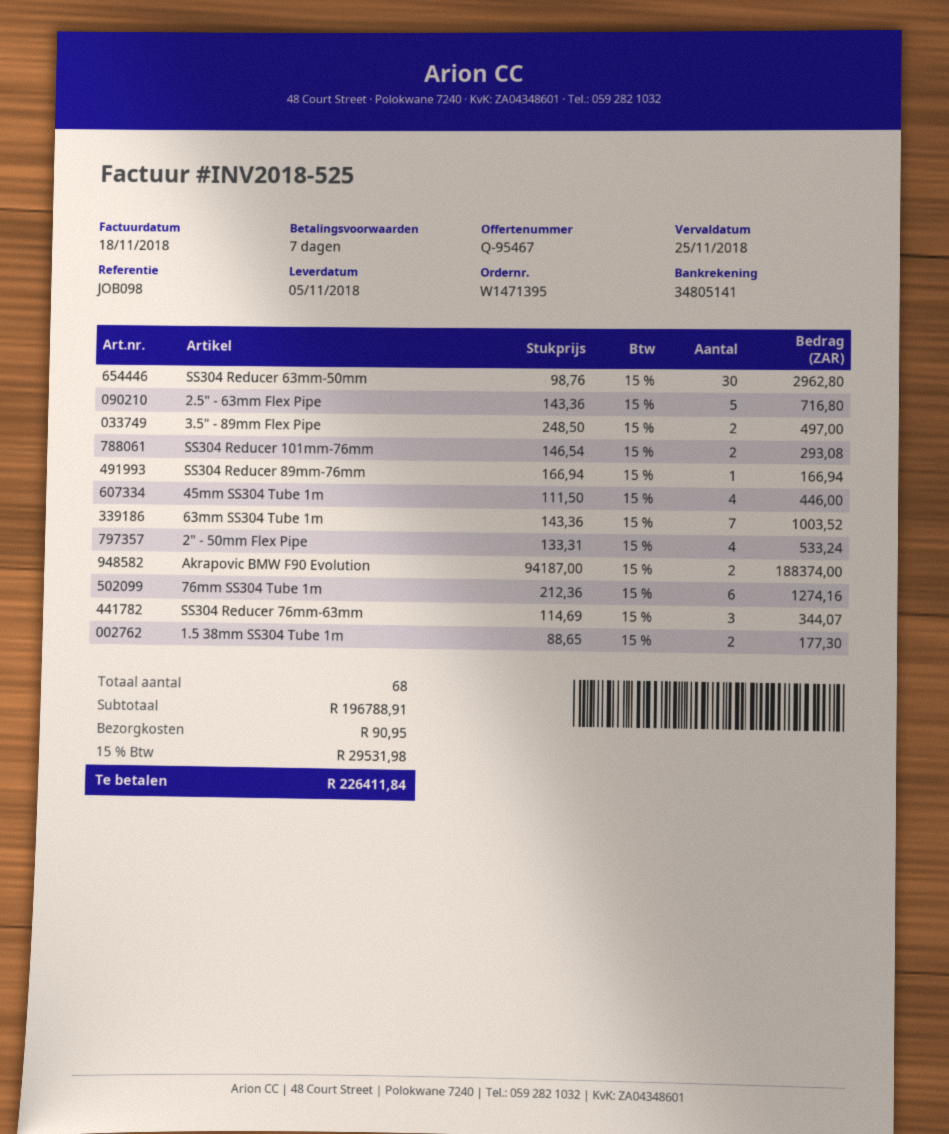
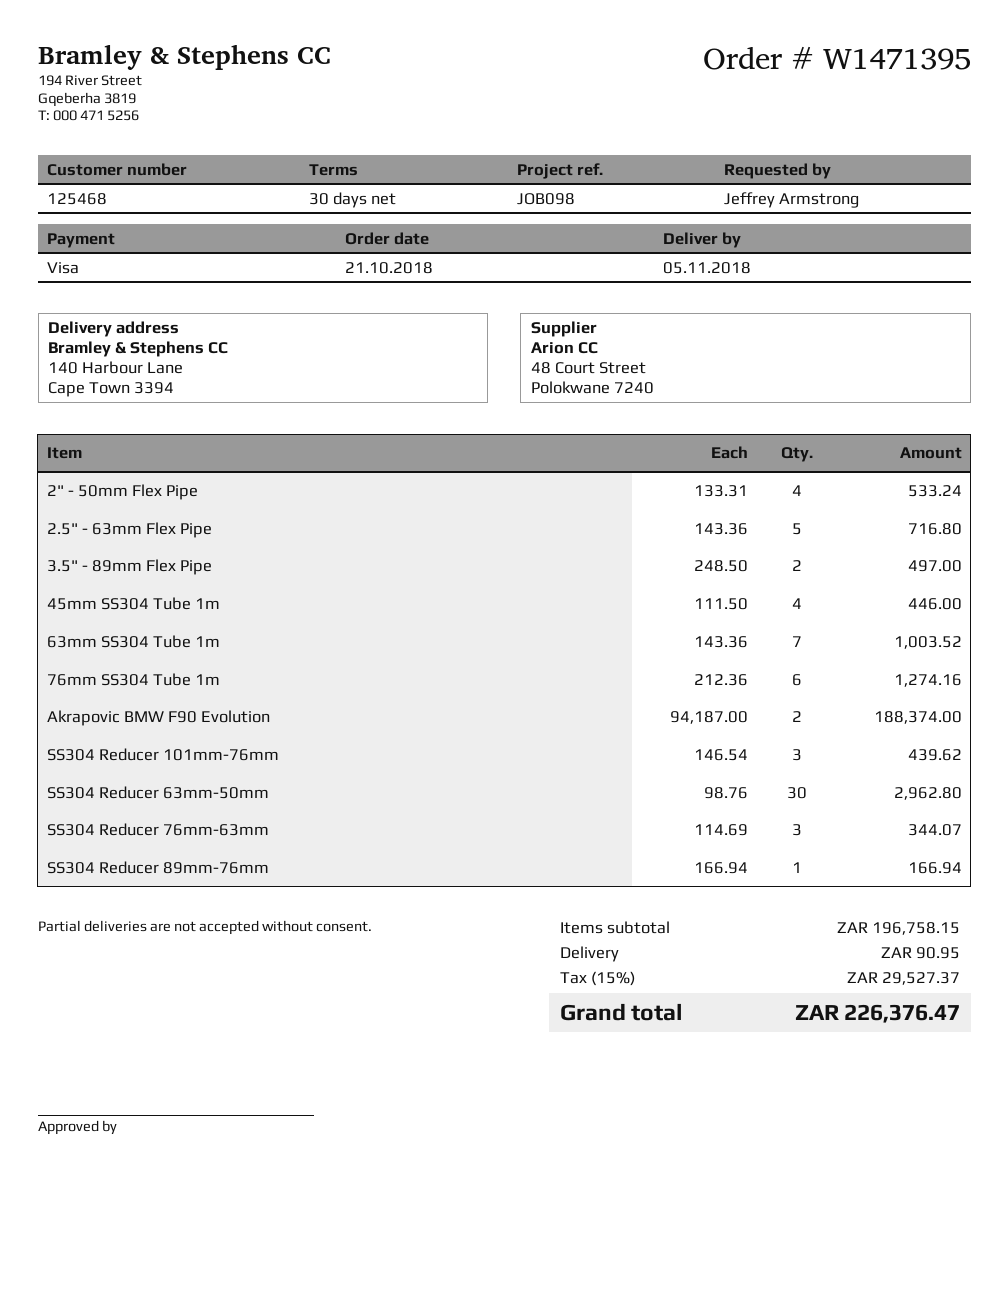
payment terms: 7 days -> 30 days
SS304 Reducer 101mm-76mm: 2 x 146.54 = 293.08 -> 3 x 146.54 = 439.62
1.5 38mm SS304 Tube 1m: 2 x 88.65 = 177.30 -> none
subtotal: 196788.91 -> 196758.15
tax: 15% = 29531.98 -> 15% = 29527.37
total: 226411.84 -> 226376.47

